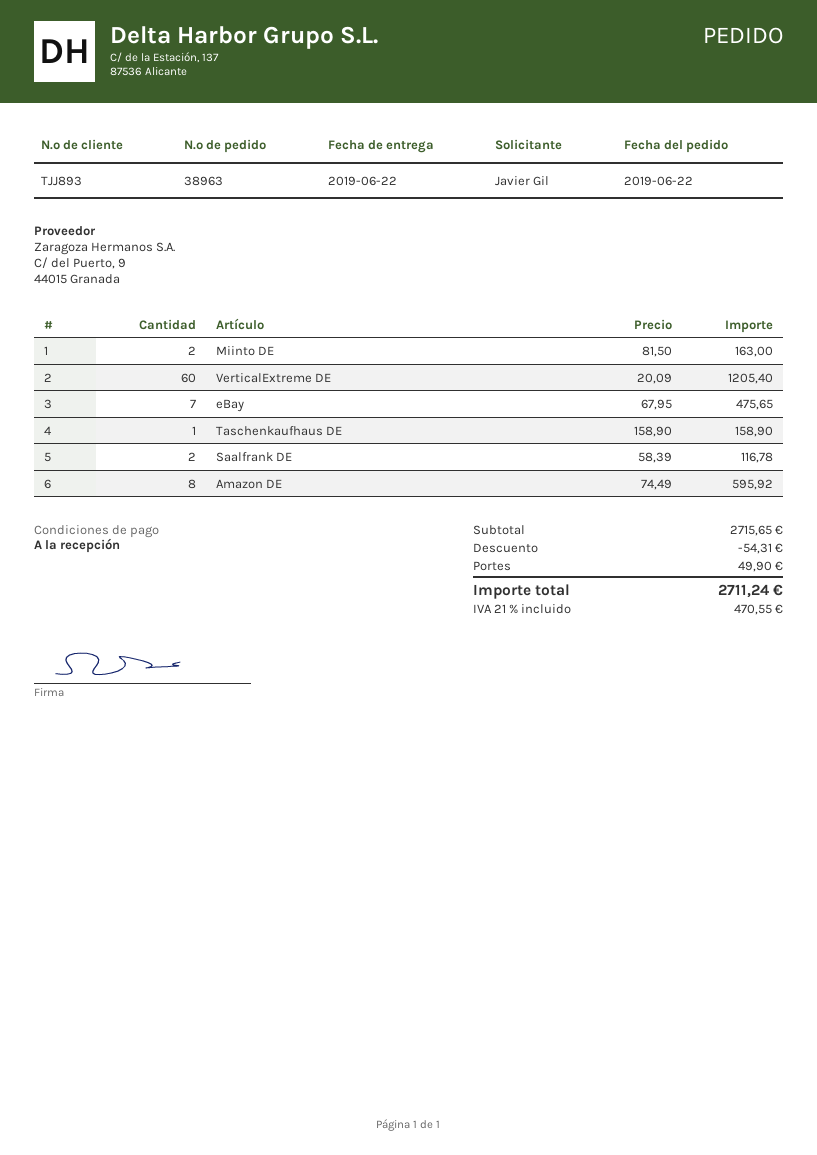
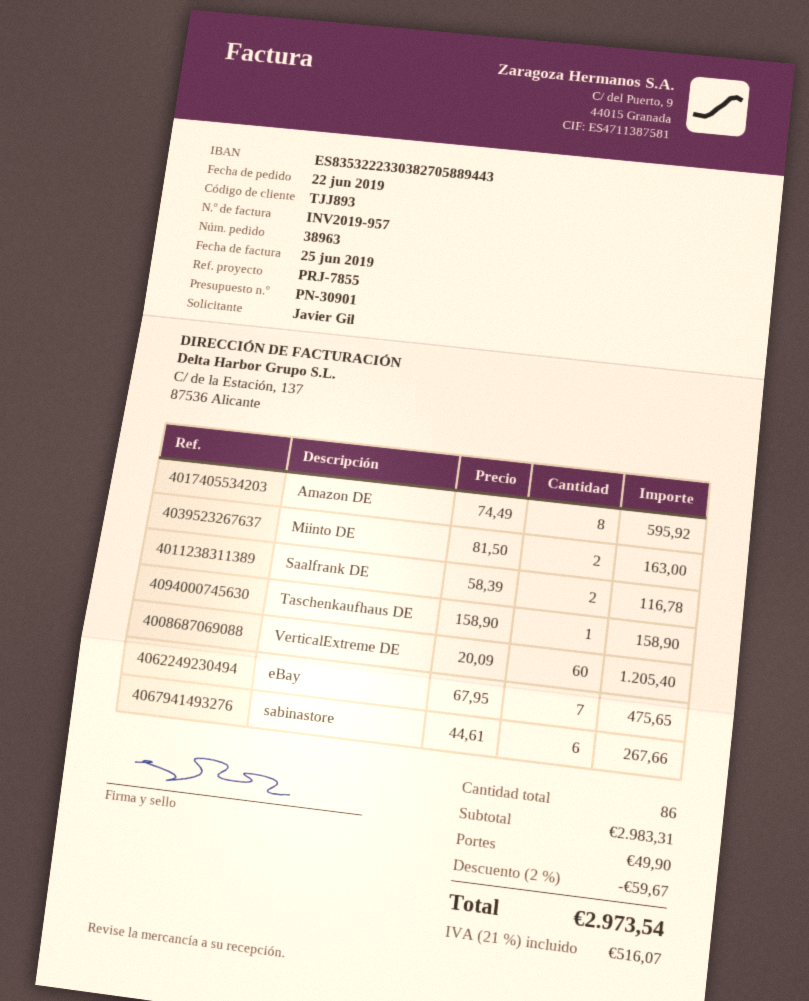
sabinastore: none -> 6 x 44.61 = 267.66
subtotal: 2715.65 -> 2983.31
discount: 54.31 -> 59.67
tax: 21% = 470.55 -> 21% = 516.07
total: 2711.24 -> 2973.54

